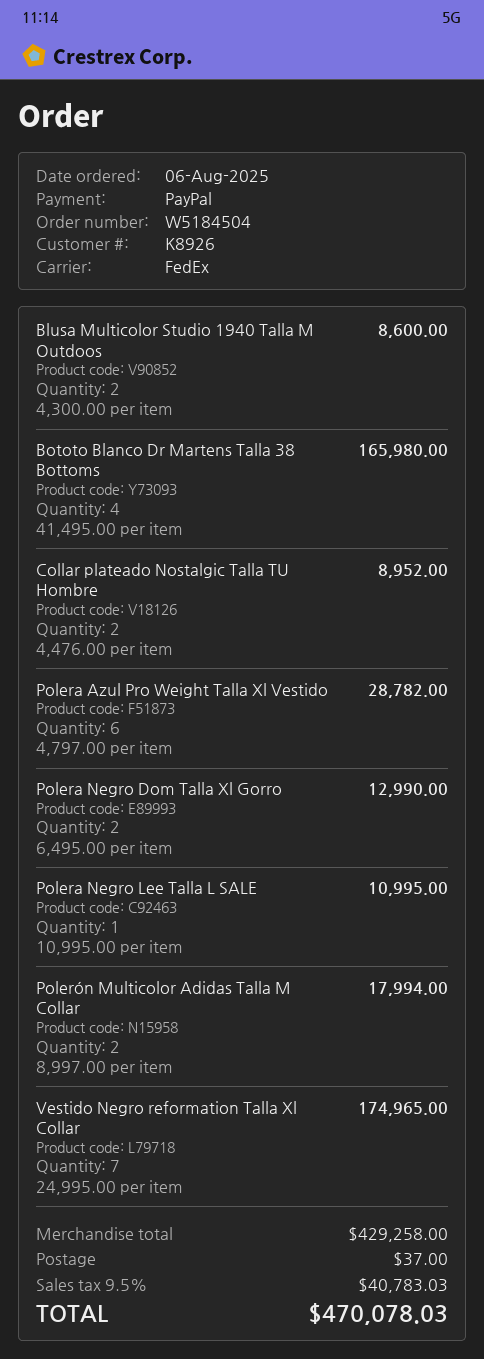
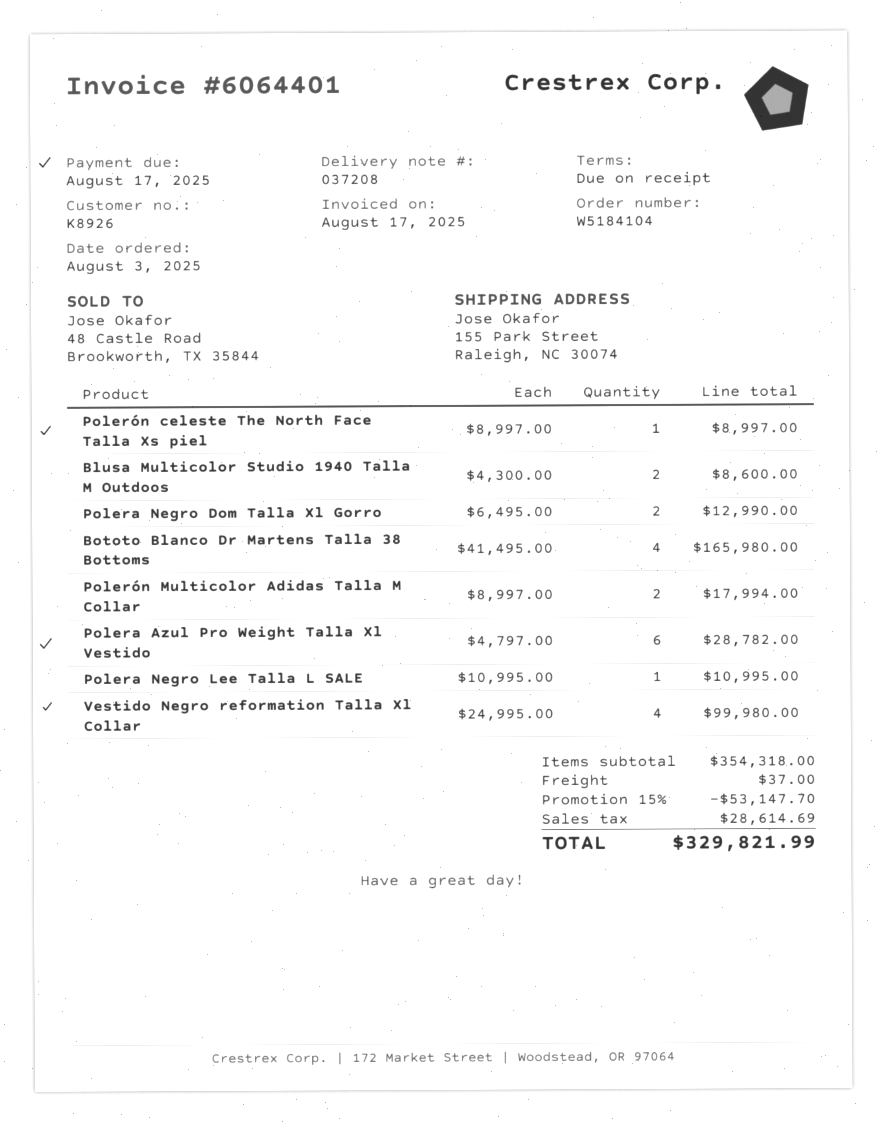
order number: W5184504 -> W5184104
order date: 2025-08-06 -> 2025-08-03
Collar plateado Nostalgic Talla TU Hombre: 2 x 4476.00 = 8952.00 -> none
Vestido Negro reformation Talla Xl Collar: 7 x 24995.00 = 174965.00 -> 4 x 24995.00 = 99980.00
Polerón celeste The North Face Talla Xs piel: none -> 1 x 8997.00 = 8997.00
subtotal: 429258.00 -> 354318.00
discount: none -> 15% = 53147.70
tax: 40783.03 -> 28614.69
total: 470078.03 -> 329821.99

